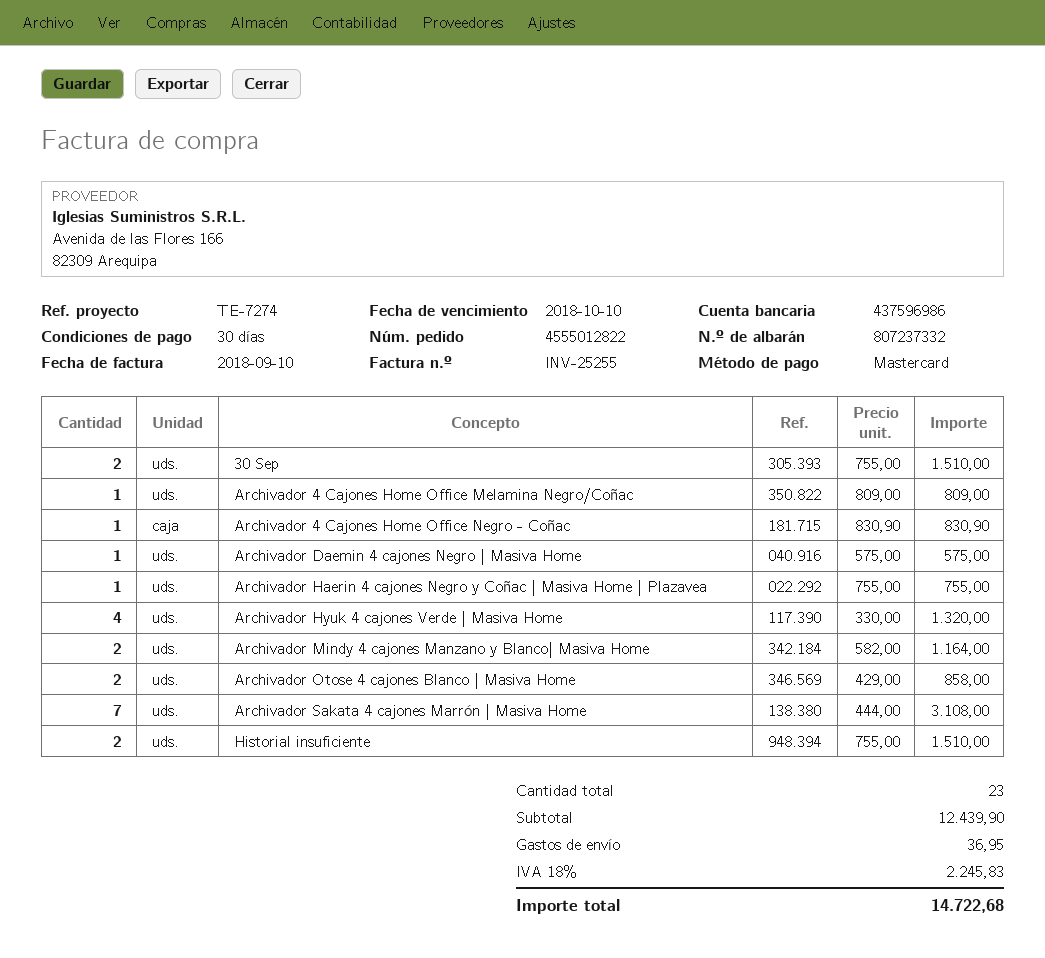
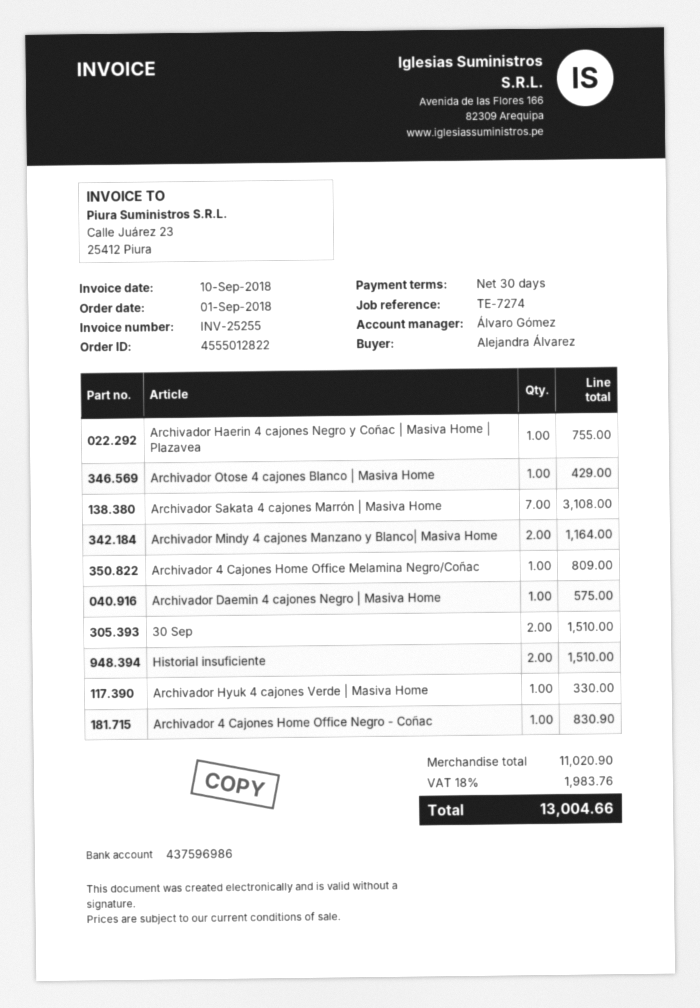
Archivador Hyuk 4 cajones Verde | Masiva Home: 4 for 1320.00 -> 1 for 330.00
Archivador Otose 4 cajones Blanco | Masiva Home: 2 for 858.00 -> 1 for 429.00
subtotal: 12439.90 -> 11020.90
shipping: 36.95 -> none
tax: 18% = 2245.83 -> 18% = 1983.76
total: 14722.68 -> 13004.66

